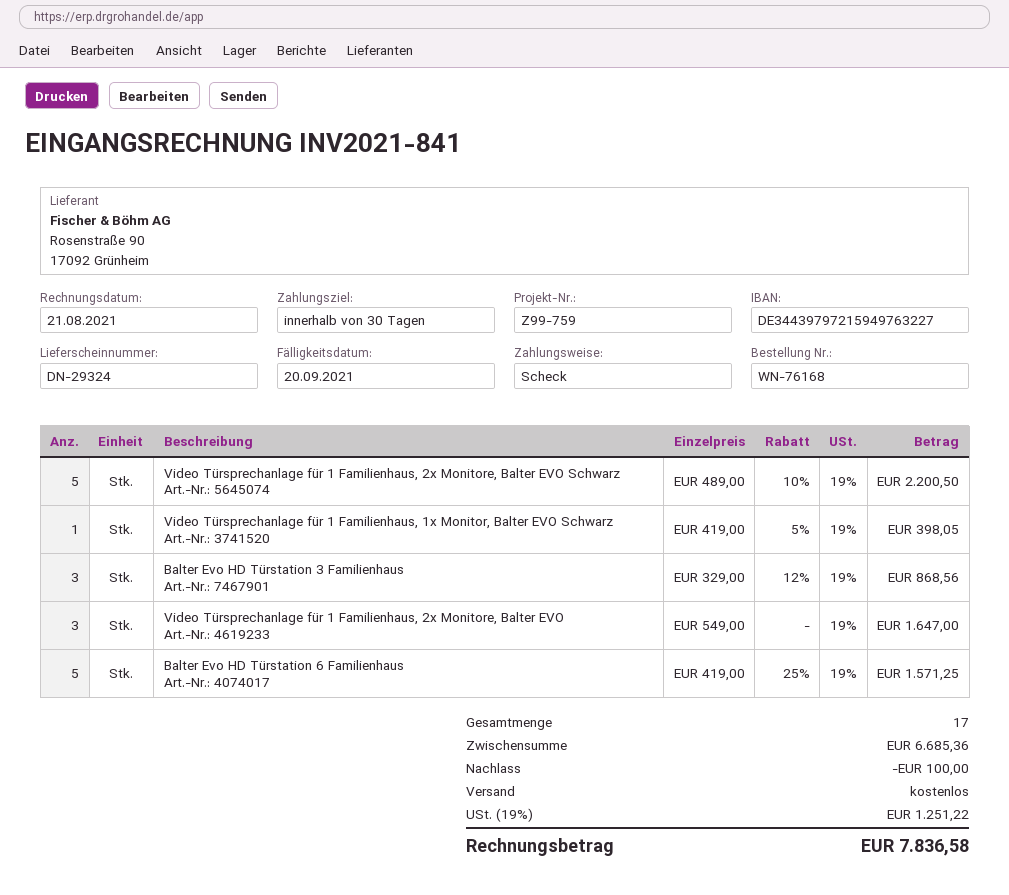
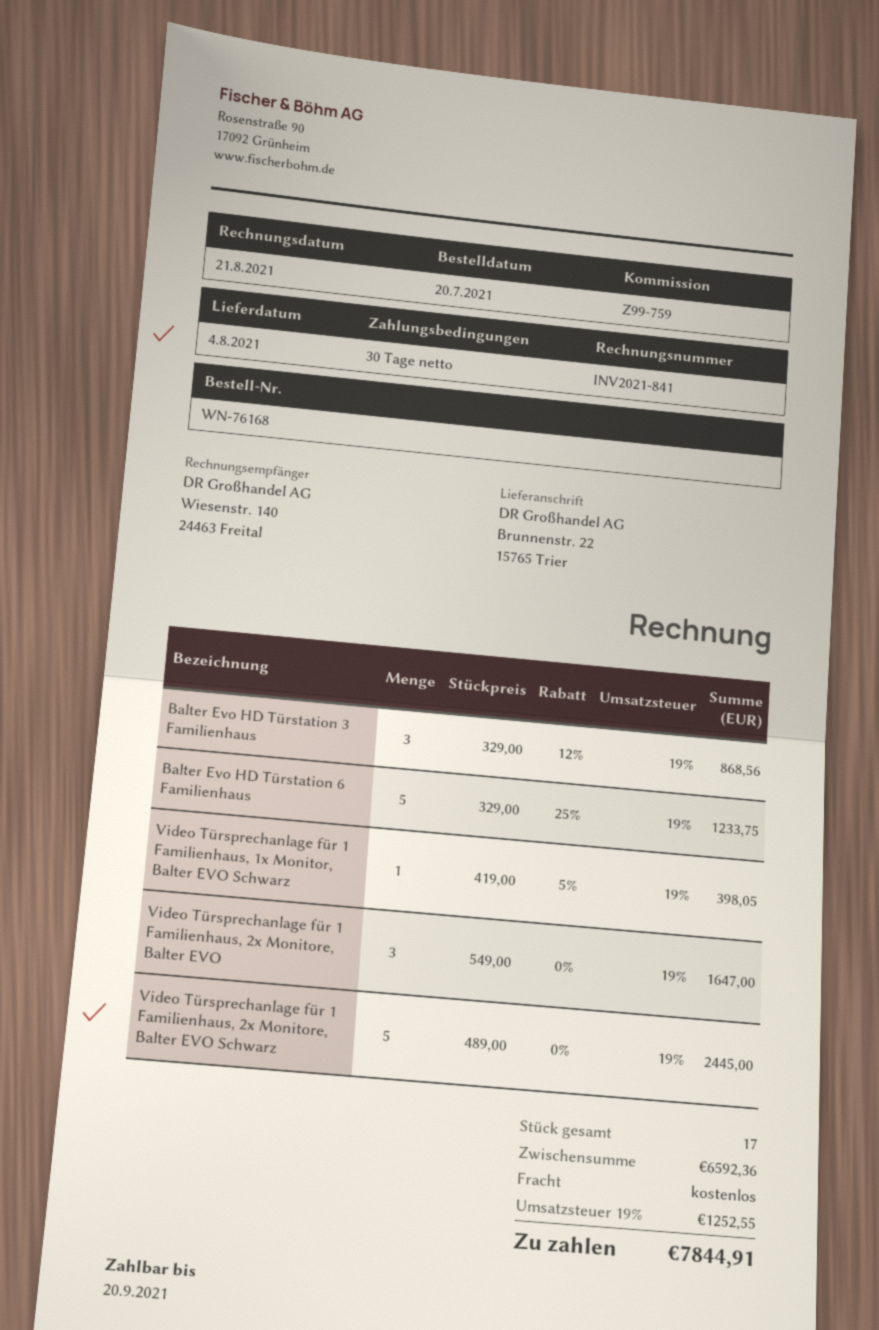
Video Türsprechanlage für 1 Familienhaus, 2x Monitore, Balter EVO Schwarz: 5 x 489.00 - 10% = 2200.50 -> 5 x 489.00 = 2445.00
Balter Evo HD Türstation 6 Familienhaus: 5 x 419.00 - 25% = 1571.25 -> 5 x 329.00 - 25% = 1233.75
subtotal: 6685.36 -> 6592.36
discount: 100.00 -> none
tax: 19% = 1251.22 -> 19% = 1252.55
total: 7836.58 -> 7844.91

